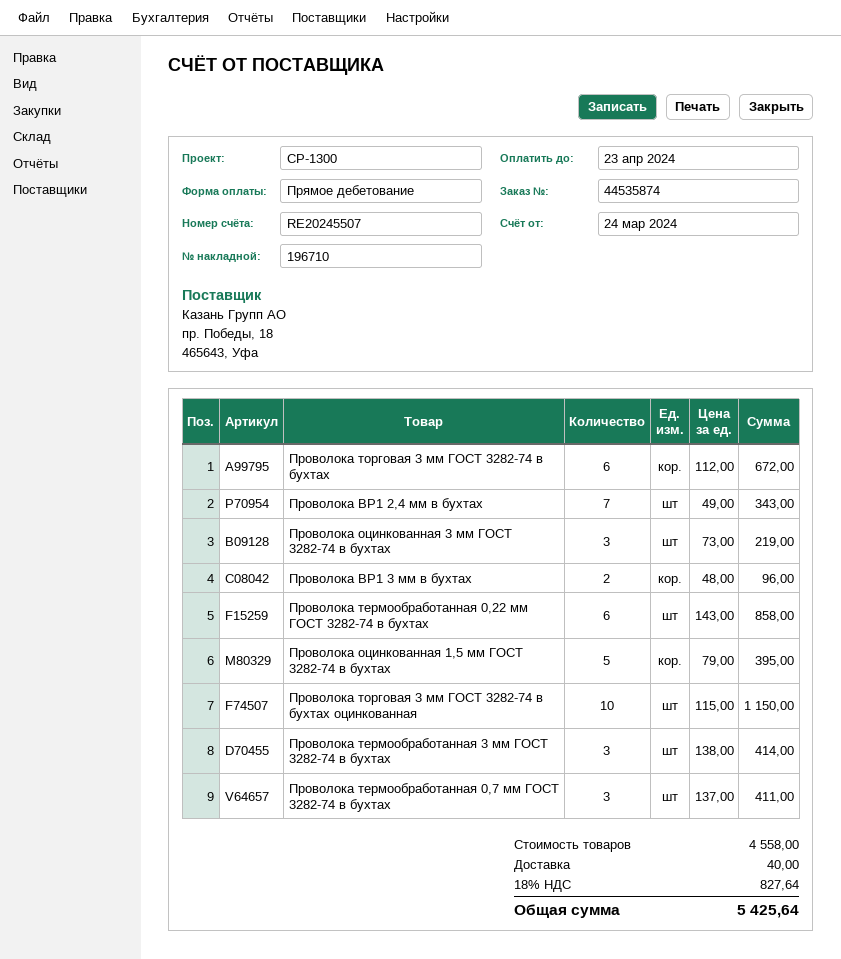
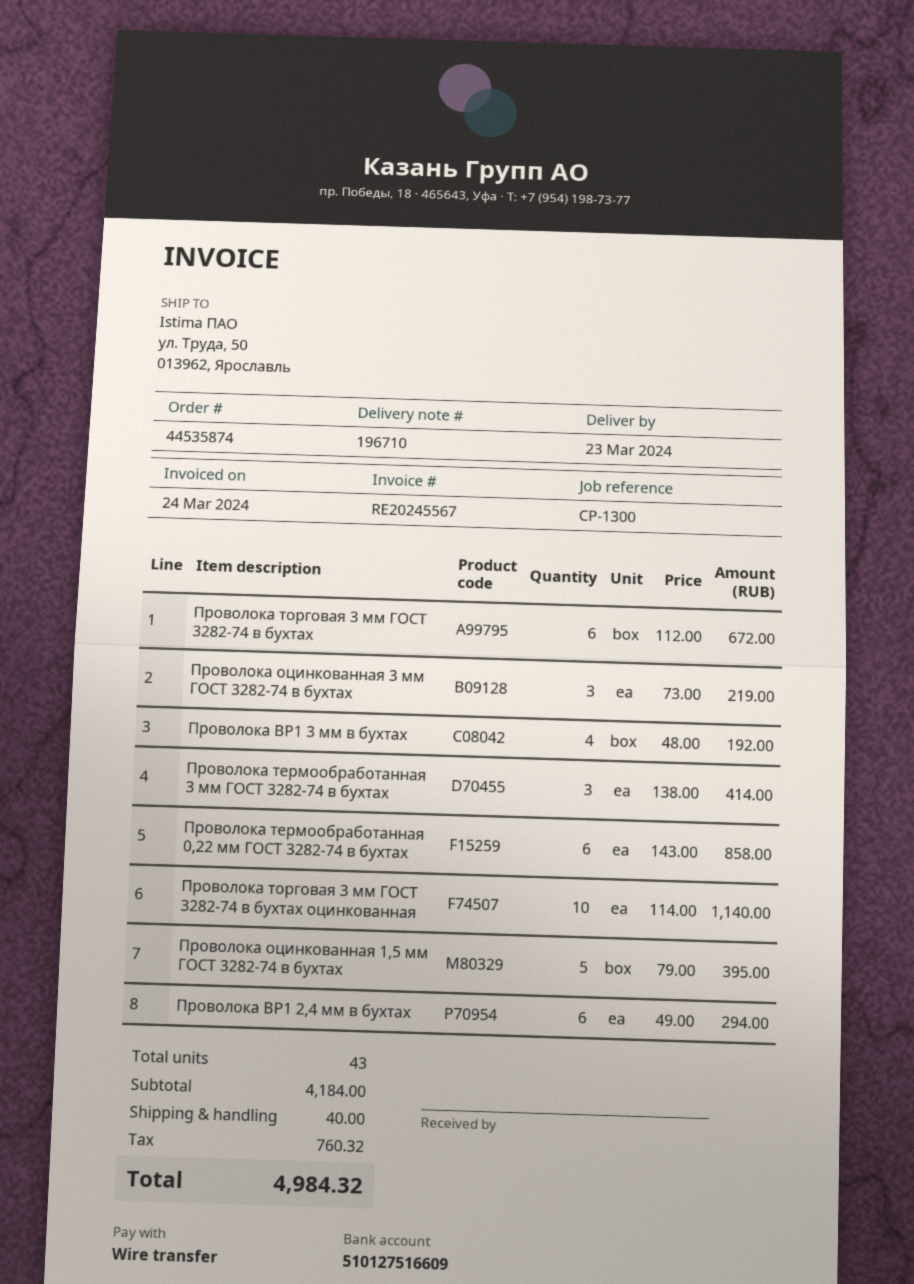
invoice number: RE20245507 -> RE20245567
payment method: direct debit -> bank transfer
Проволока ВР1 2,4 мм в бухтах: 7 x 49.00 = 343.00 -> 6 x 49.00 = 294.00
Проволока ВР1 3 мм в бухтах: 2 x 48.00 = 96.00 -> 4 x 48.00 = 192.00
Проволока торговая 3 мм ГОСТ 3282-74 в бухтах оцинкованная: 10 x 115.00 = 1150.00 -> 10 x 114.00 = 1140.00
Проволока термообработанная 0,7 мм ГОСТ 3282-74 в бухтах: 3 x 137.00 = 411.00 -> none
subtotal: 4558.00 -> 4184.00
tax: 827.64 -> 760.32
total: 5425.64 -> 4984.32

